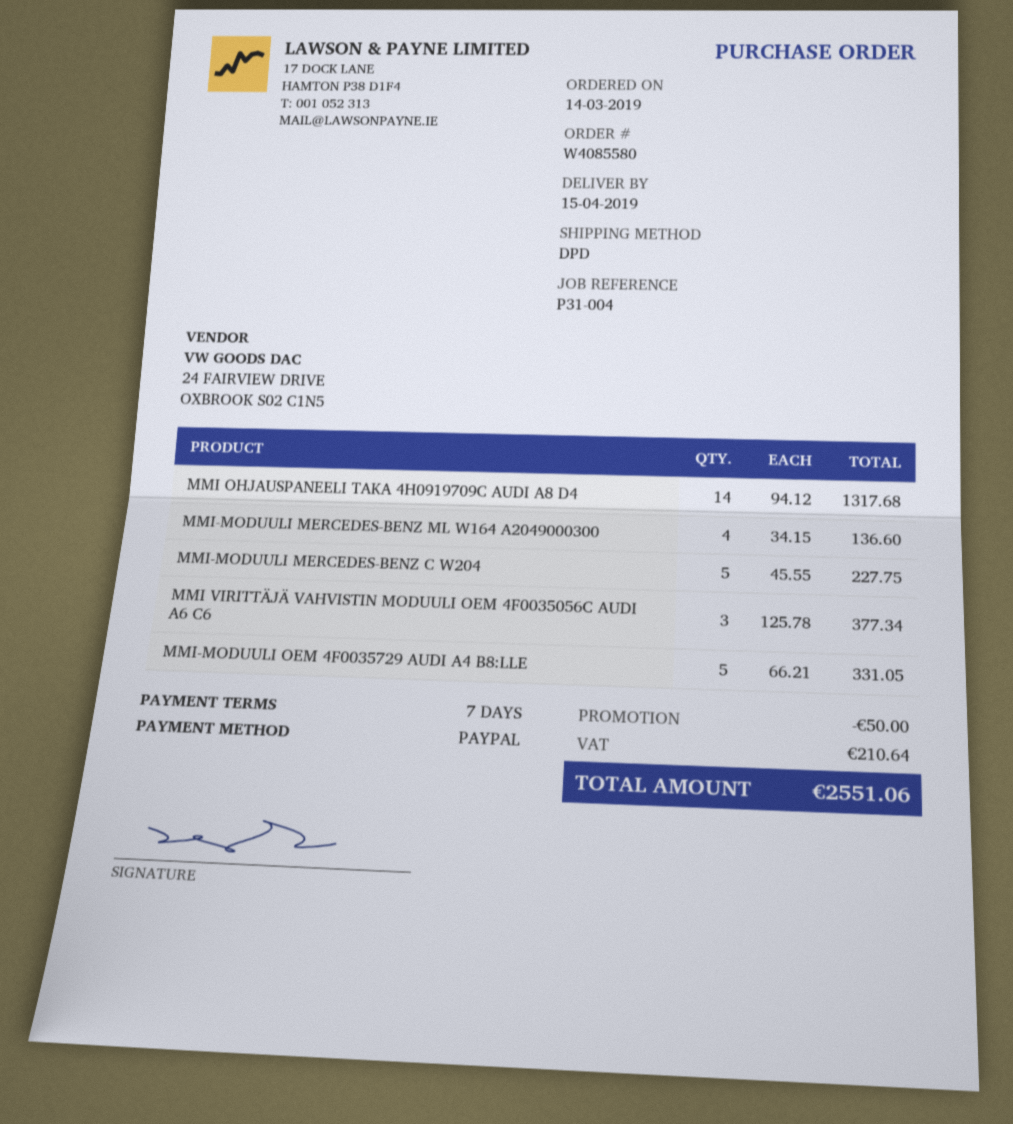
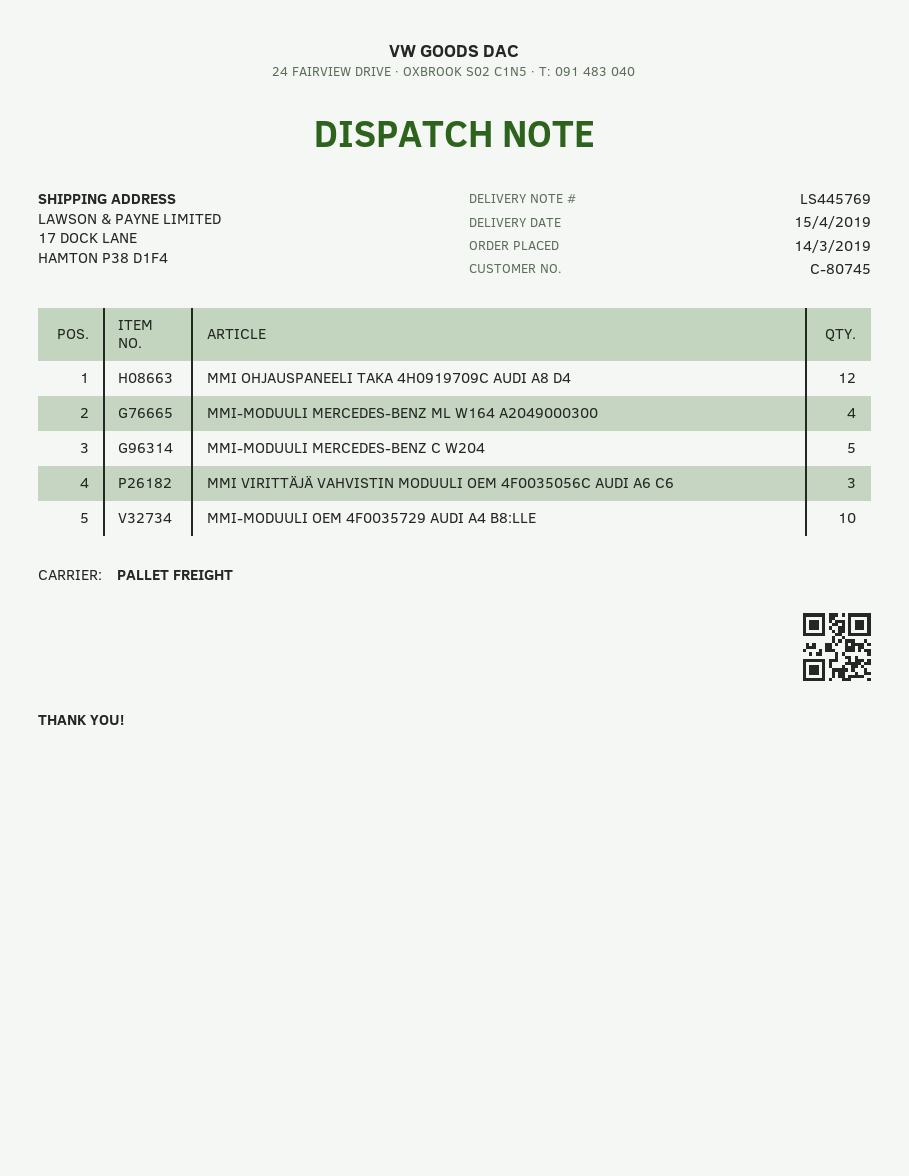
shipping method: DPD -> pallet freight
MMI OHJAUSPANEELI TAKA 4H0919709C AUDI A8 D4: 14 -> 12
MMI-MODUULI OEM 4F0035729 AUDI A4 B8:LLE: 5 -> 10

